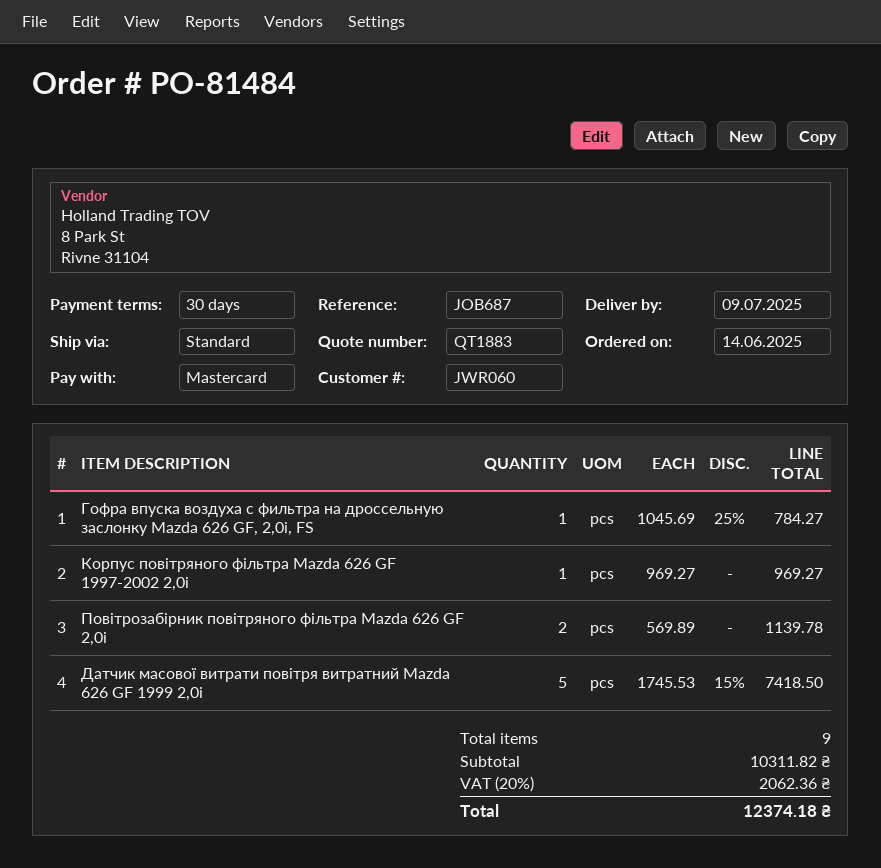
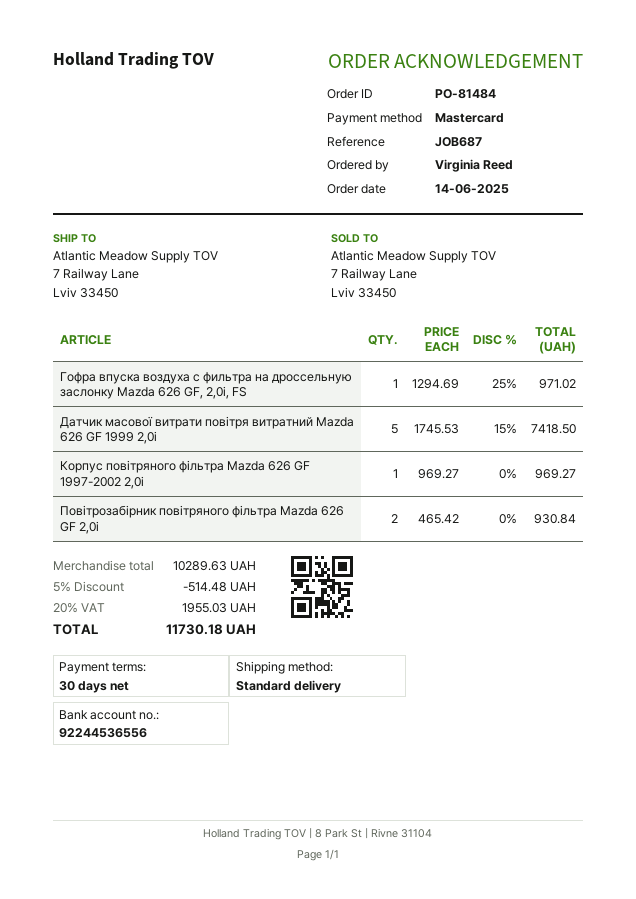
Гофра впуска воздуха с фильтра на дроссельную заслонку Mazda 626 GF, 2,0i, FS: 1 x 1045.69 - 25% = 784.27 -> 1 x 1294.69 - 25% = 971.02
Повітрозабірник повітряного фільтра Mazda 626 GF 2,0i: 2 x 569.89 = 1139.78 -> 2 x 465.42 = 930.84
subtotal: 10311.82 -> 10289.63
discount: none -> 5% = 514.48
tax: 20% = 2062.36 -> 20% = 1955.03
total: 12374.18 -> 11730.18

